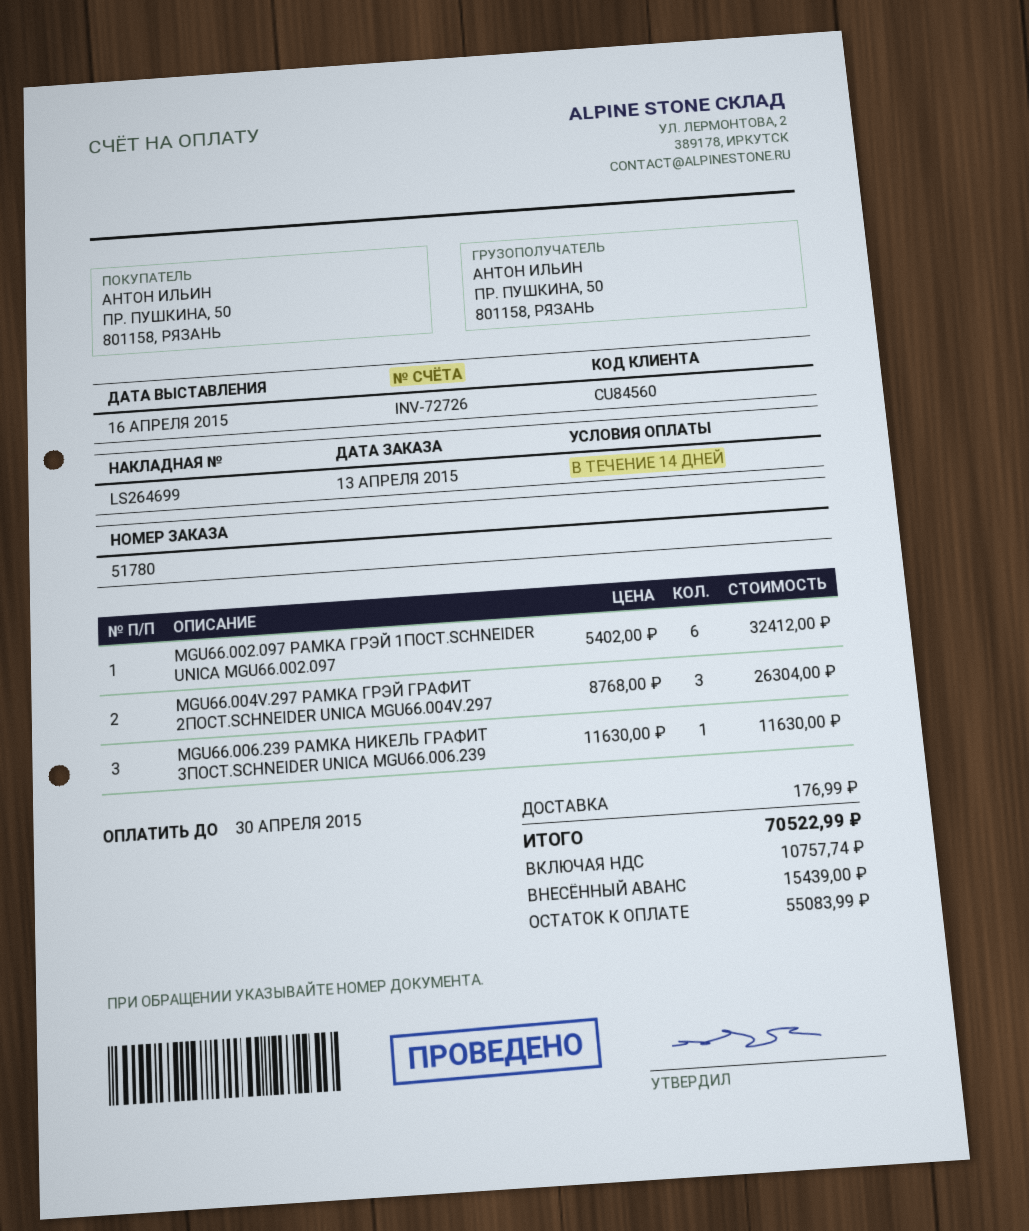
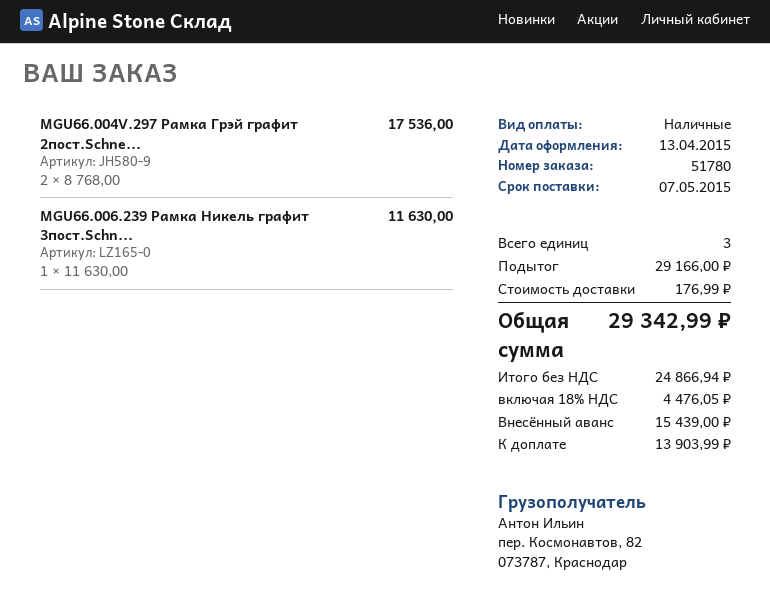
ship to: ПР. ПУШКИНА, 50, 801158, РЯЗАНЬ -> пер. Космонавтов, 82, 073787, Краснодар
MGU66.002.097 РАМКА ГРЭЙ 1ПОСТ.SCHNEIDER UNICA MGU66.002.097: 6 x 5402.00 = 32412.00 -> none
MGU66.004V.297 РАМКА ГРЭЙ ГРАФИТ 2ПОСТ.SCHNEIDER UNICA MGU66.004V.297: 3 x 8768.00 = 26304.00 -> 2 x 8768.00 = 17536.00
tax: 10757.74 -> 4476.05
total: 70522.99 -> 29342.99
balance: 55083.99 -> 13903.99

